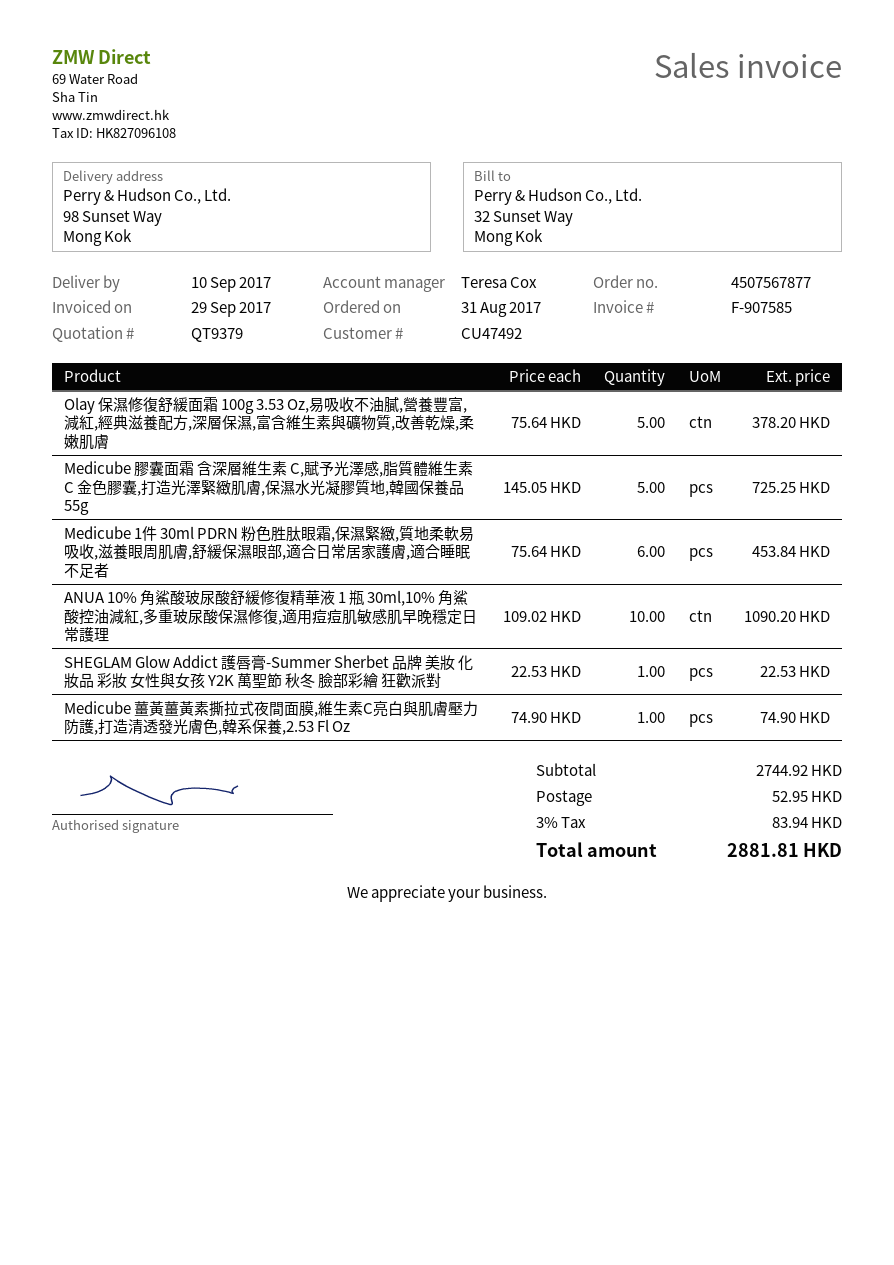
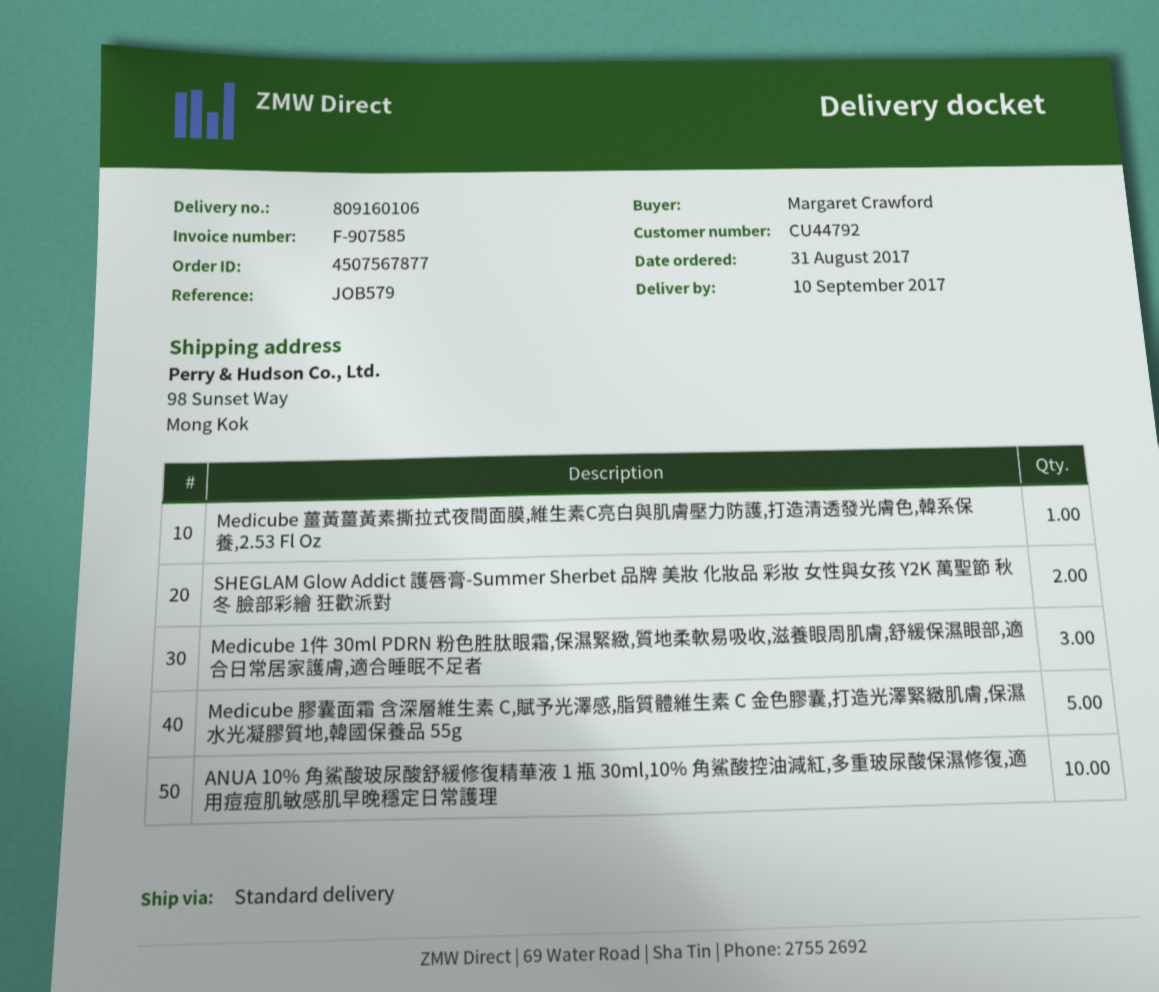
customer number: CU47492 -> CU44792
Olay 保濕修復舒緩面霜 100g 3.53 Oz,易吸收不油膩,營養豐富,減紅,經典滋養配方,深層保濕,富含維生素與礦物質,改善乾燥,柔嫩肌膚: 5 -> none
Medicube 1件 30ml PDRN 粉色胜肽眼霜,保濕緊緻,質地柔軟易吸收,滋養眼周肌膚,舒緩保濕眼部,適合日常居家護膚,適合睡眠不足者: 6 -> 3
SHEGLAM Glow Addict 護唇膏-Summer Sherbet 品牌 美妝 化妝品 彩妝 女性與女孩 Y2K 萬聖節 秋冬 臉部彩繪 狂歡派對: 1 -> 2

